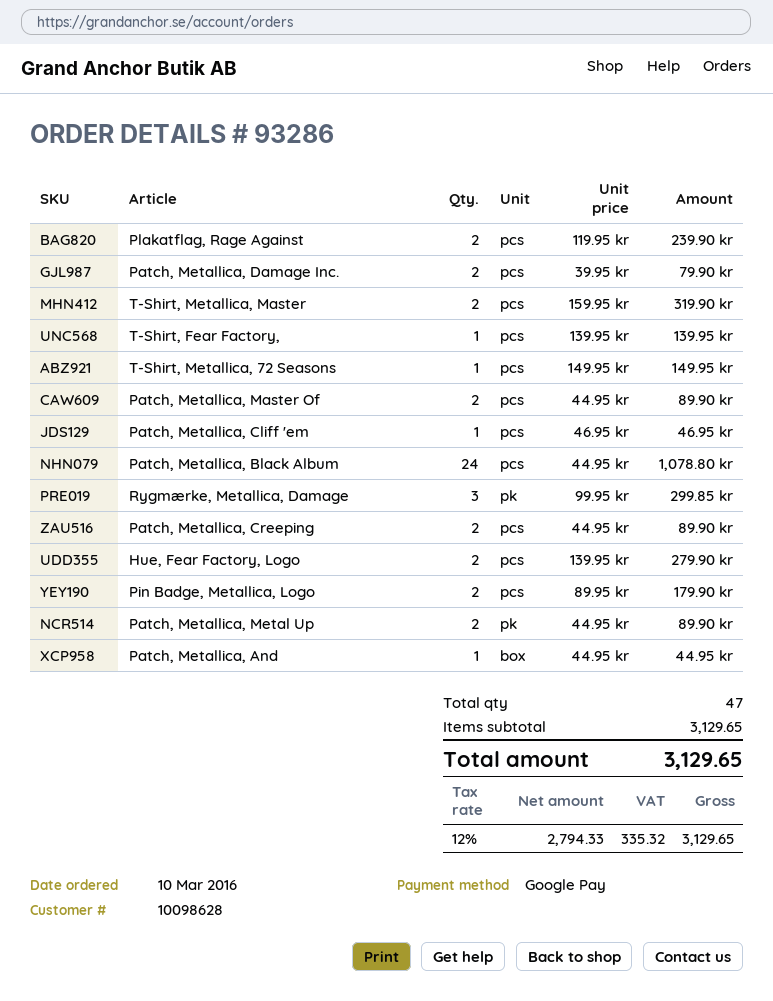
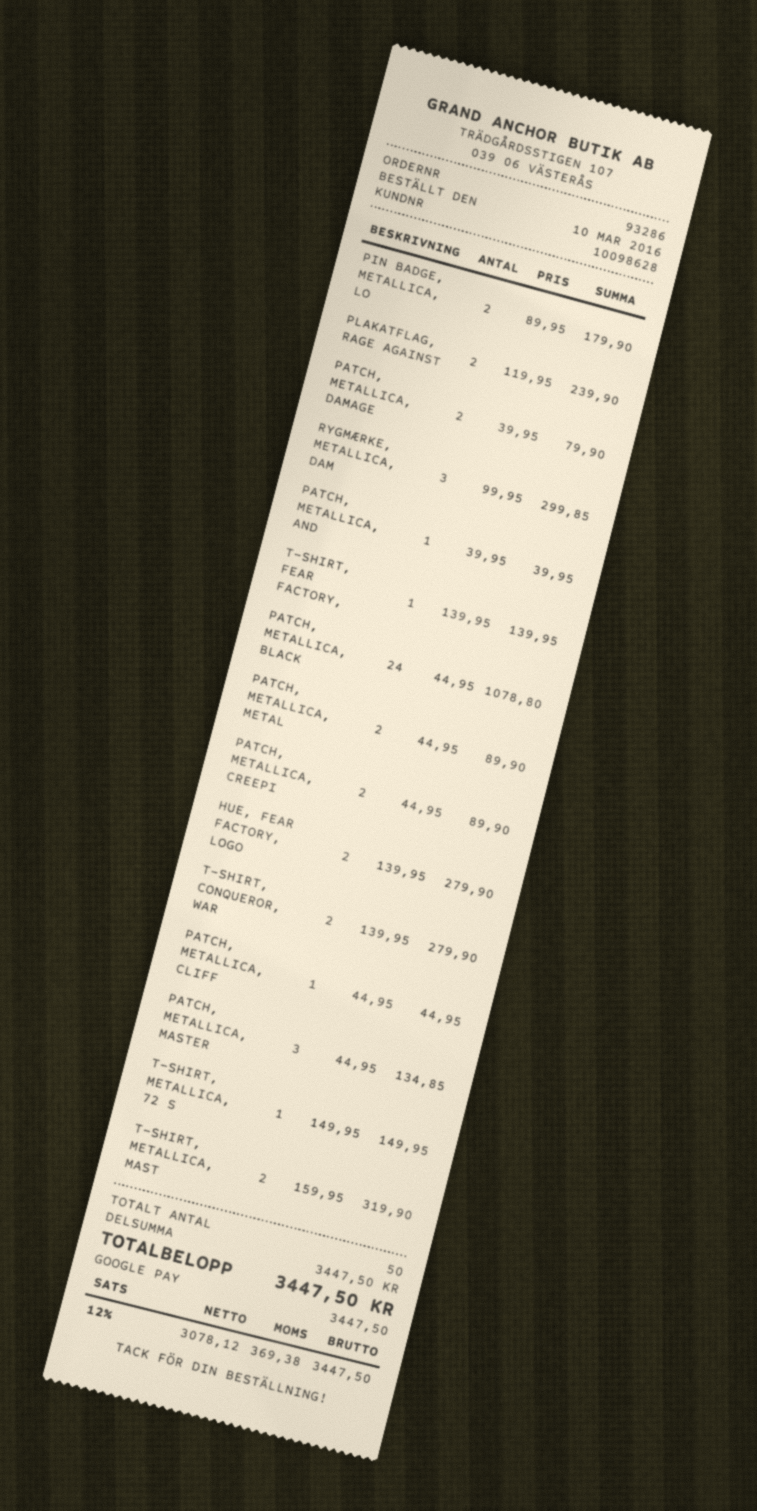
Patch, Metallica, Master Of: 2 x 44.95 = 89.90 -> 3 x 44.95 = 134.85
Patch, Metallica, Cliff 'em: 1 x 46.95 = 46.95 -> 1 x 44.95 = 44.95
Patch, Metallica, And: 1 x 44.95 = 44.95 -> 1 x 39.95 = 39.95
T-SHIRT, CONQUEROR, WAR: none -> 2 x 139.95 = 279.90
total quantity: 47 -> 50
subtotal: 3129.65 -> 3447.50
net: 2794.33 -> 3078.12
tax: 12% = 335.32 -> 12% = 369.38
total: 3129.65 -> 3447.50

